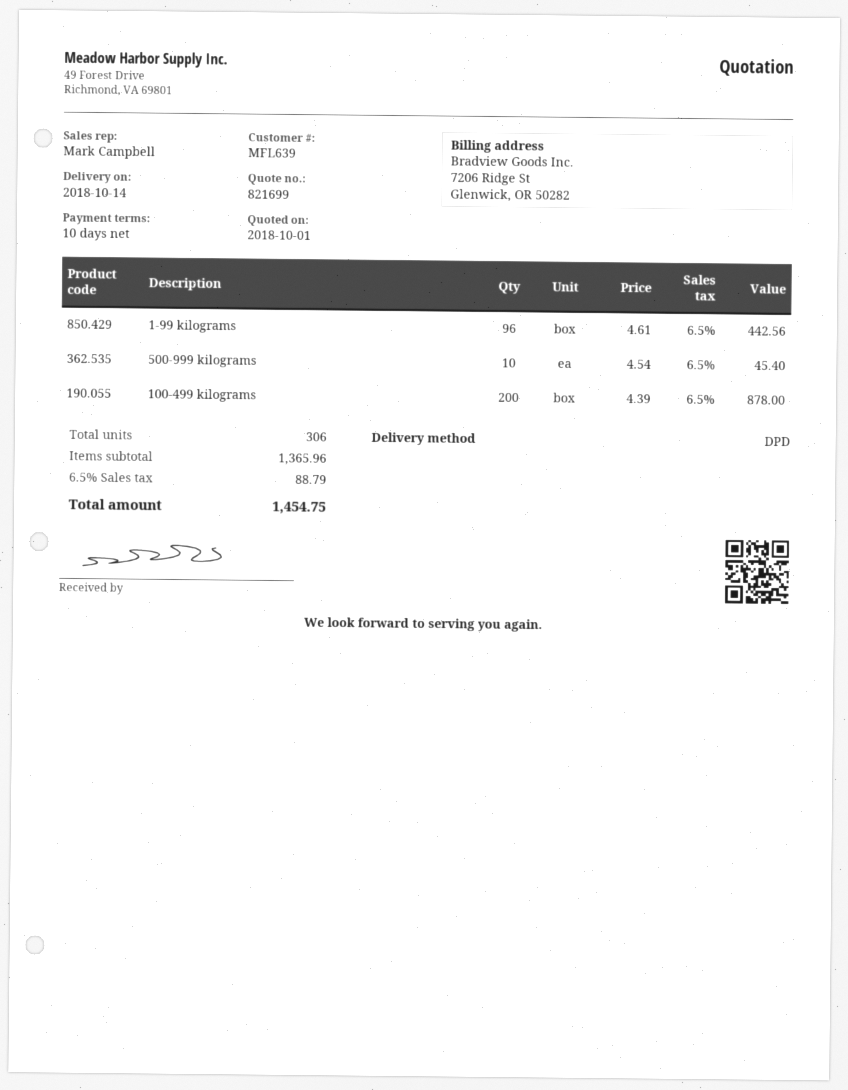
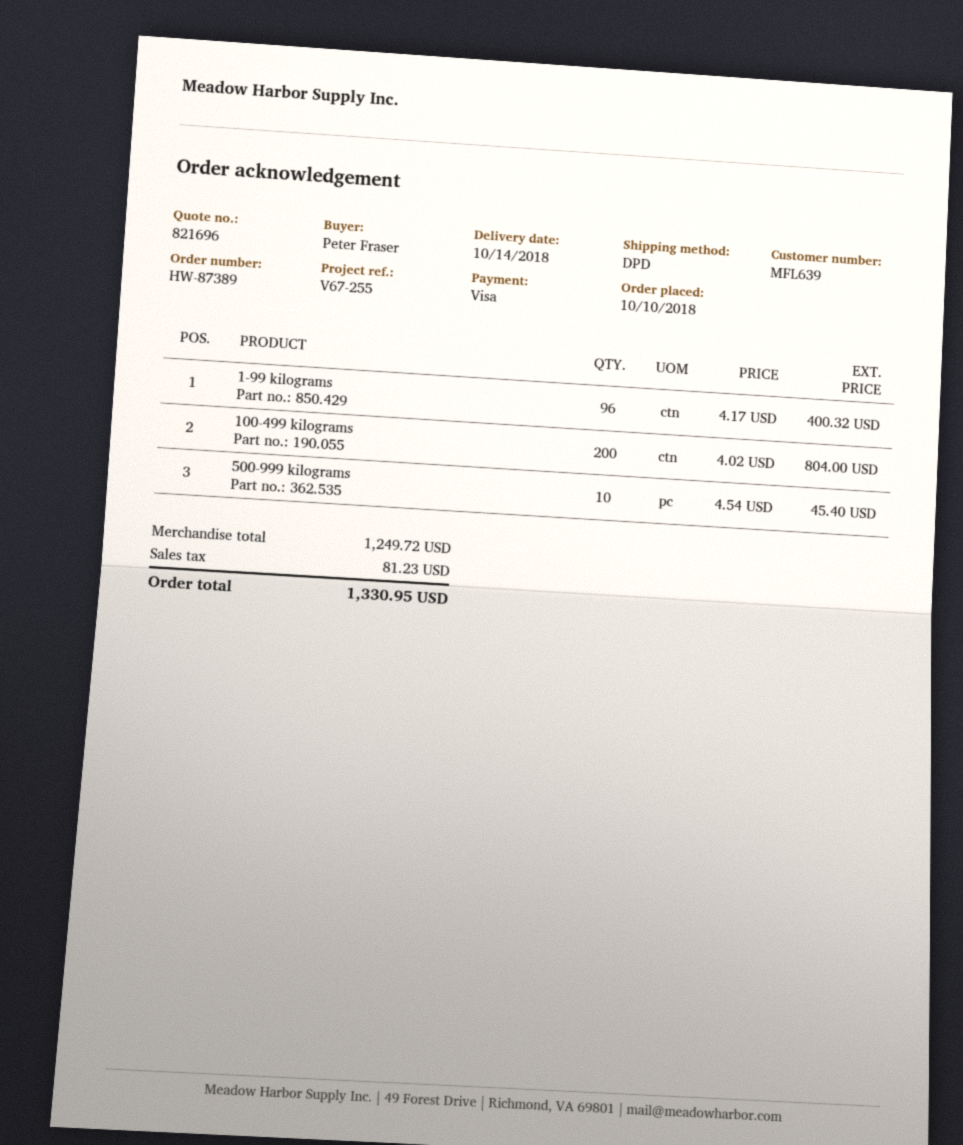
quote number: 821699 -> 821696
1-99 kilograms: 96 x 4.61 = 442.56 -> 96 x 4.17 = 400.32
100-499 kilograms: 200 x 4.39 = 878.00 -> 200 x 4.02 = 804.00
subtotal: 1365.96 -> 1249.72
tax: 88.79 -> 81.23
total: 1454.75 -> 1330.95

